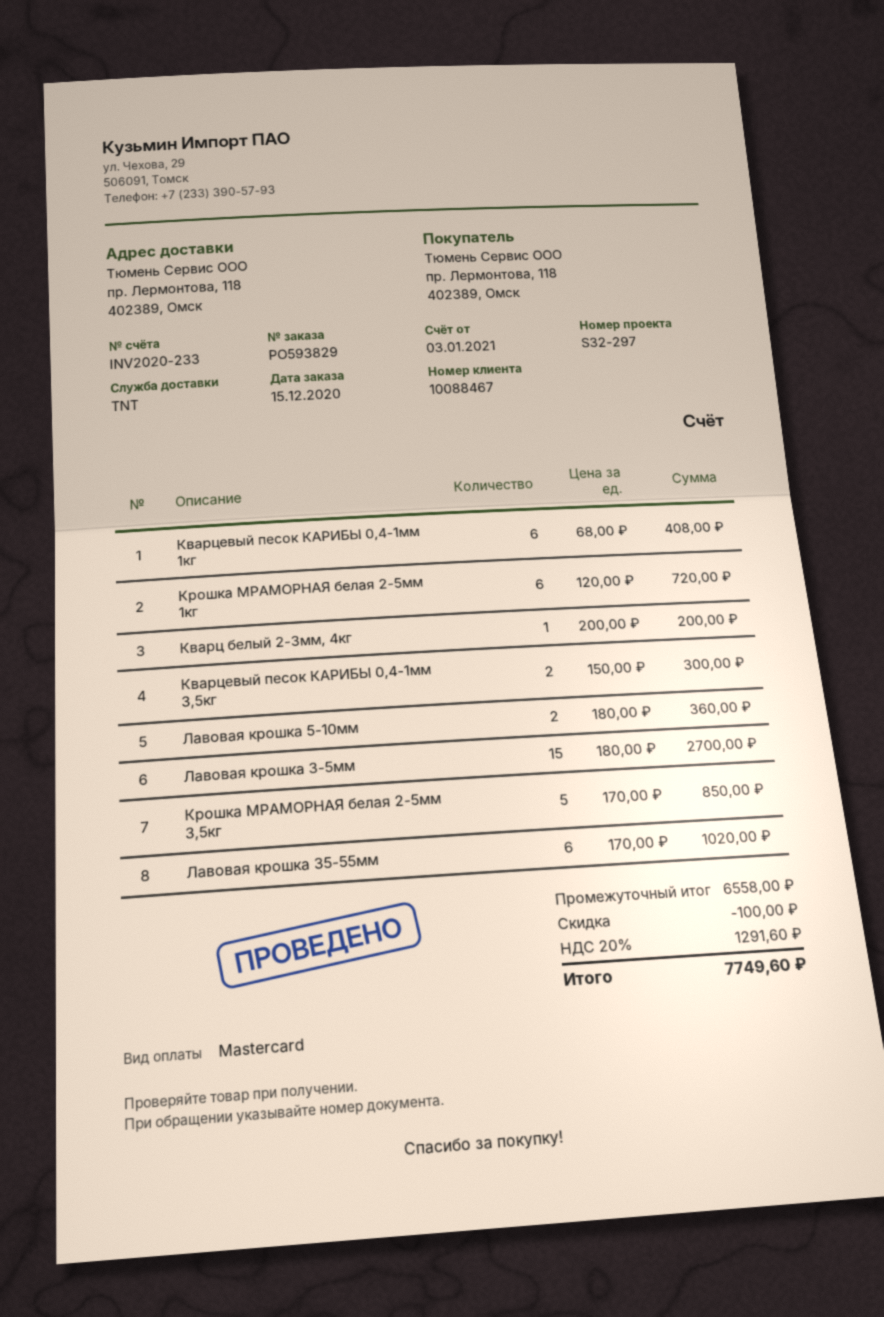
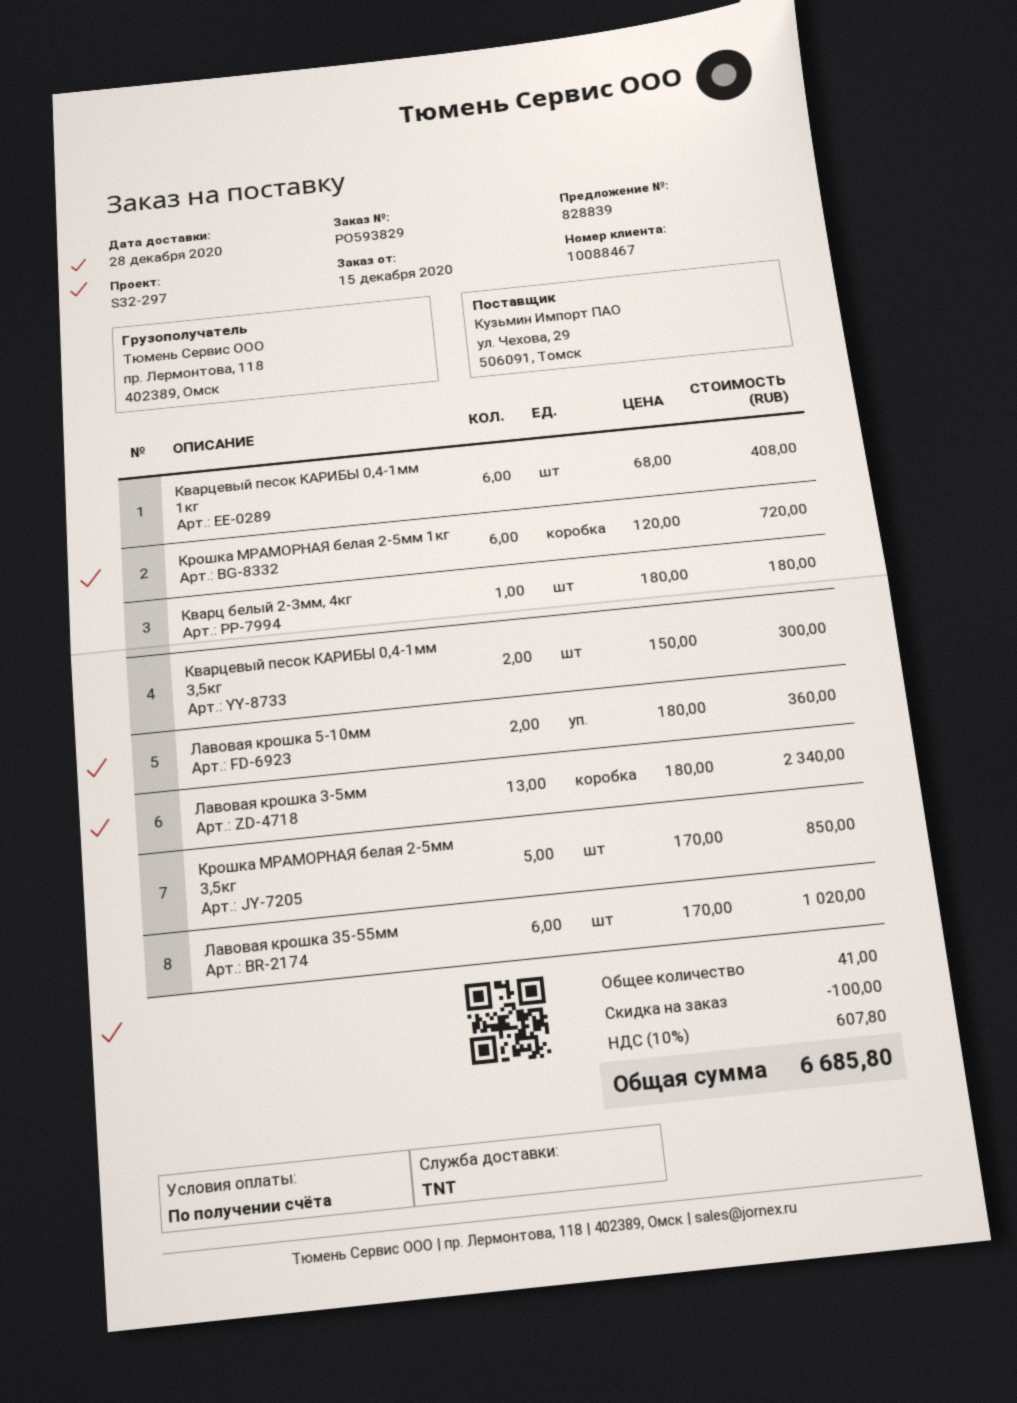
Кварц белый 2-3мм, 4кг: 1 x 200.00 = 200.00 -> 1 x 180.00 = 180.00
Лавовая крошка 3-5мм: 15 x 180.00 = 2700.00 -> 13 x 180.00 = 2340.00
tax: 20% = 1291.60 -> 10% = 607.80
total: 7749.60 -> 6685.80

